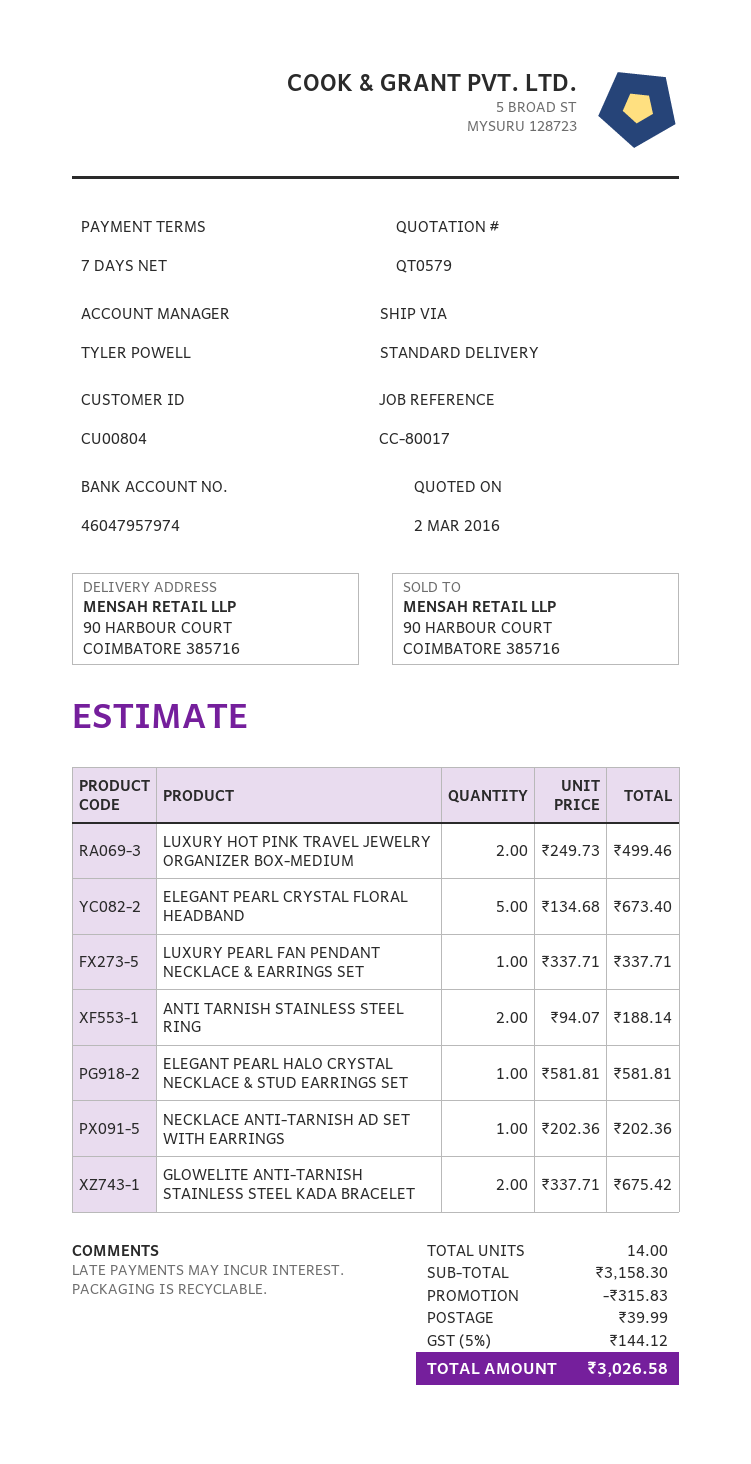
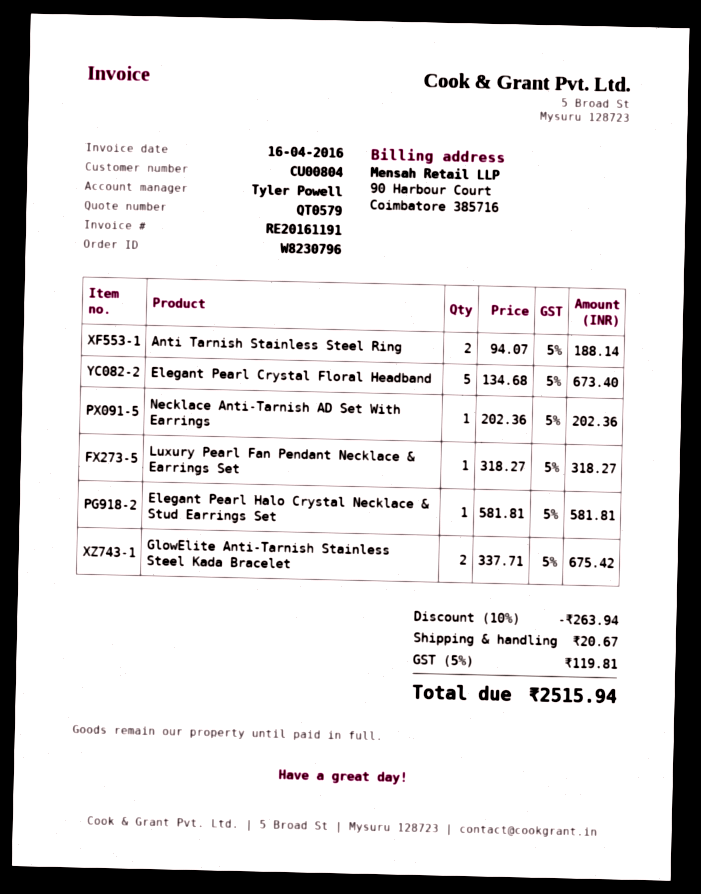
LUXURY HOT PINK TRAVEL JEWELRY ORGANIZER BOX-MEDIUM: 2 x 249.73 = 499.46 -> none
LUXURY PEARL FAN PENDANT NECKLACE & EARRINGS SET: 1 x 337.71 = 337.71 -> 1 x 318.27 = 318.27
discount: 315.83 -> 263.94
shipping: 39.99 -> 20.67
tax: 5% = 144.12 -> 5% = 119.81
total: 3026.58 -> 2515.94

